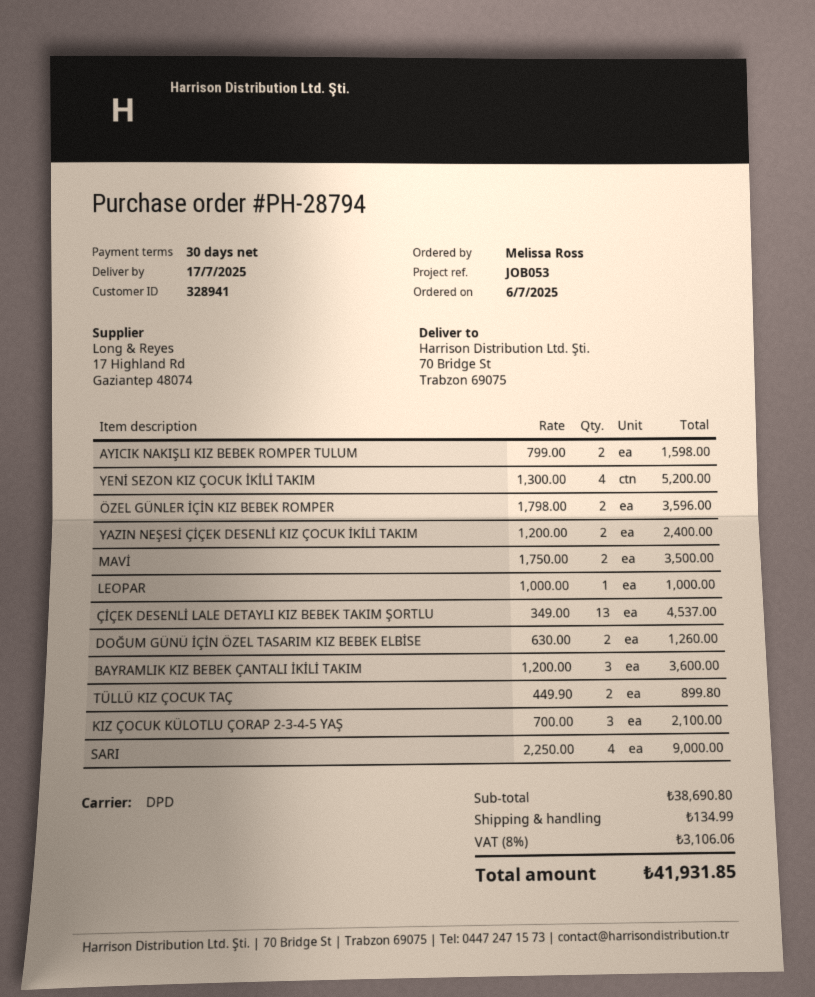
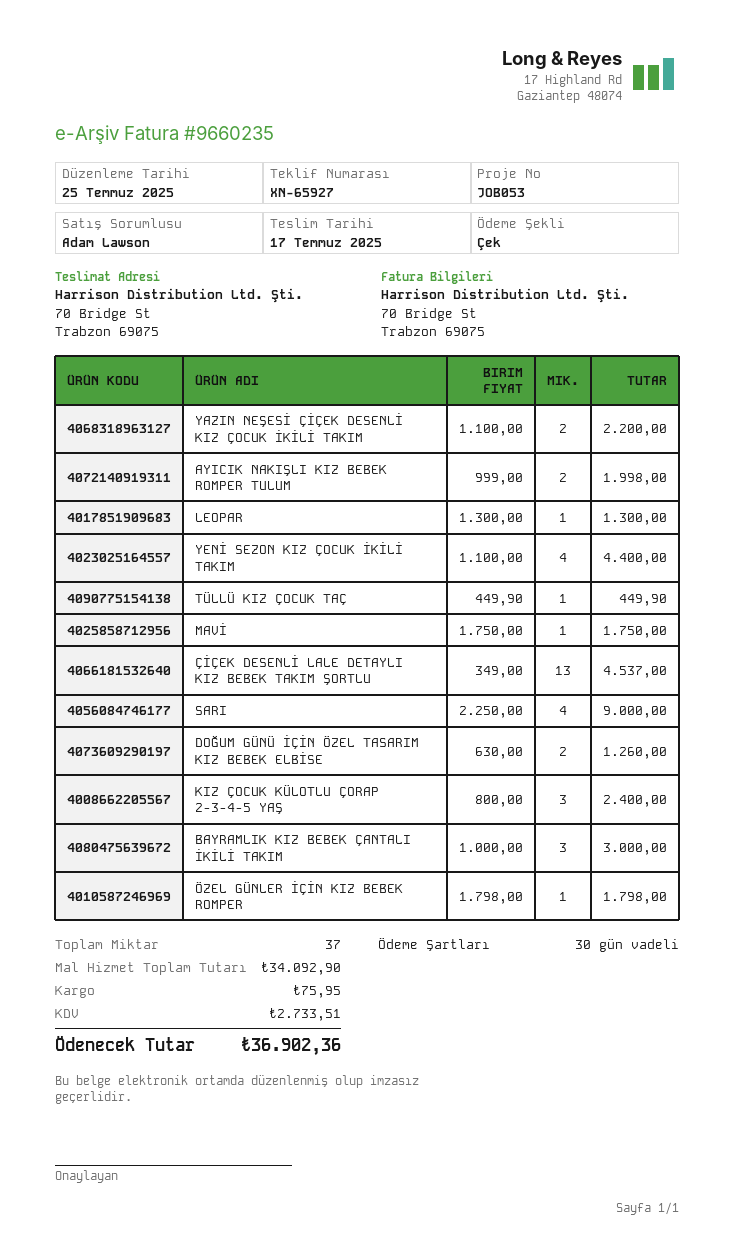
AYICIK NAKIŞLI KIZ BEBEK ROMPER TULUM: 2 x 799.00 = 1598.00 -> 2 x 999.00 = 1998.00
YENİ SEZON KIZ ÇOCUK İKİLİ TAKIM: 4 x 1300.00 = 5200.00 -> 4 x 1100.00 = 4400.00
ÖZEL GÜNLER İÇİN KIZ BEBEK ROMPER: 2 x 1798.00 = 3596.00 -> 1 x 1798.00 = 1798.00
YAZIN NEŞESİ ÇİÇEK DESENLİ KIZ ÇOCUK İKİLİ TAKIM: 2 x 1200.00 = 2400.00 -> 2 x 1100.00 = 2200.00
MAVİ: 2 x 1750.00 = 3500.00 -> 1 x 1750.00 = 1750.00
LEOPAR: 1 x 1000.00 = 1000.00 -> 1 x 1300.00 = 1300.00
BAYRAMLIK KIZ BEBEK ÇANTALI İKİLİ TAKIM: 3 x 1200.00 = 3600.00 -> 3 x 1000.00 = 3000.00
TÜLLÜ KIZ ÇOCUK TAÇ: 2 x 449.90 = 899.80 -> 1 x 449.90 = 449.90
KIZ ÇOCUK KÜLOTLU ÇORAP 2-3-4-5 YAŞ: 3 x 700.00 = 2100.00 -> 3 x 800.00 = 2400.00
subtotal: 38690.80 -> 34092.90
shipping: 134.99 -> 75.95
tax: 3106.06 -> 2733.51
total: 41931.85 -> 36902.36

